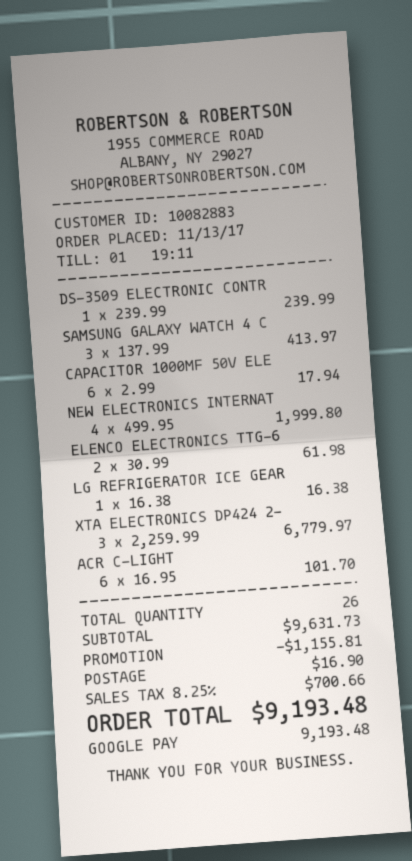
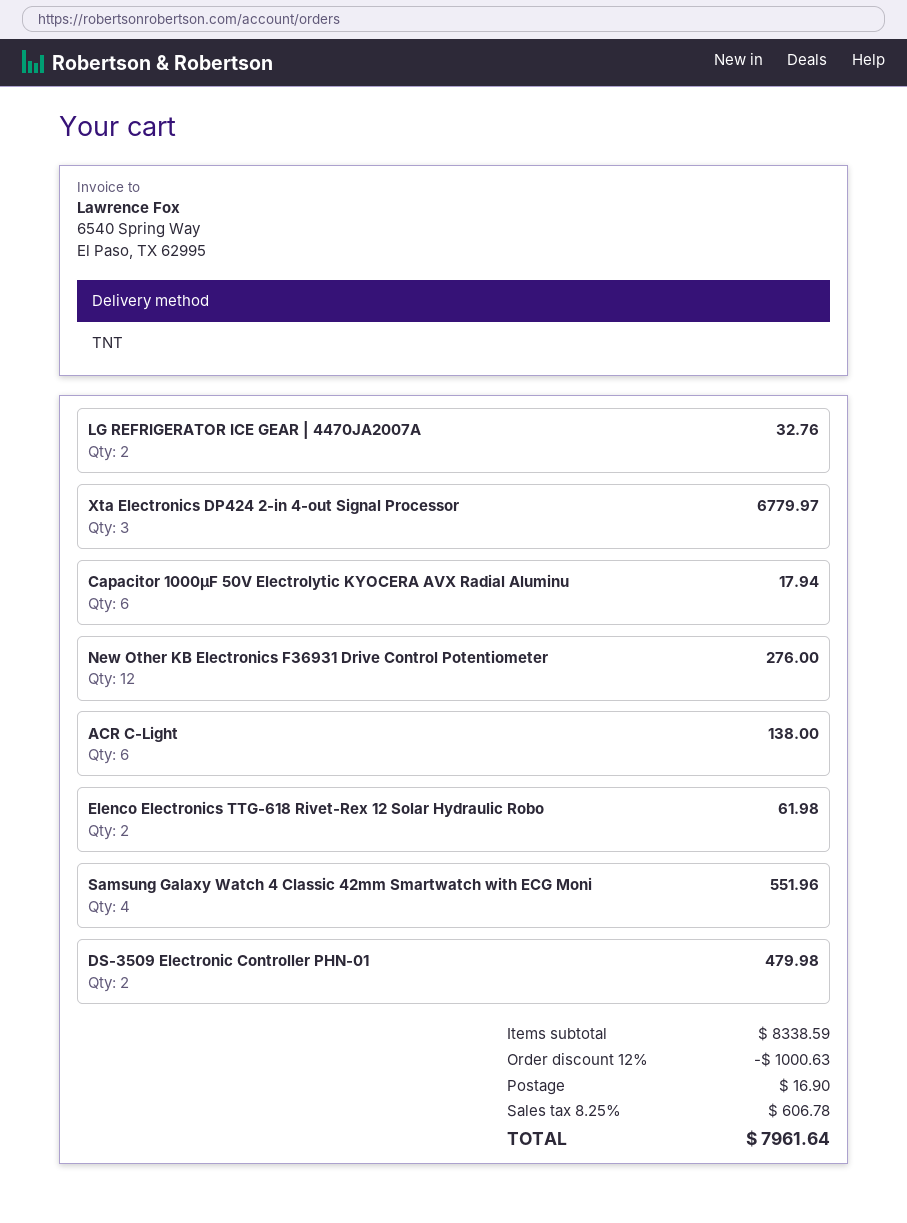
DS-3509 ELECTRONIC CONTR: 1 for 239.99 -> 2 for 479.98
SAMSUNG GALAXY WATCH 4 C: 3 for 413.97 -> 4 for 551.96
NEW ELECTRONICS INTERNAT: 4 for 1999.80 -> none
LG REFRIGERATOR ICE GEAR: 1 for 16.38 -> 2 for 32.76
ACR C-LIGHT: 6 for 101.70 -> 6 for 138.00
New Other KB Electronics F36931 Drive Control Potentiometer: none -> 12 for 276.00
subtotal: 9631.73 -> 8338.59
discount: 1155.81 -> 1000.63
tax: 8.25% = 700.66 -> 8.25% = 606.78
total: 9193.48 -> 7961.64

